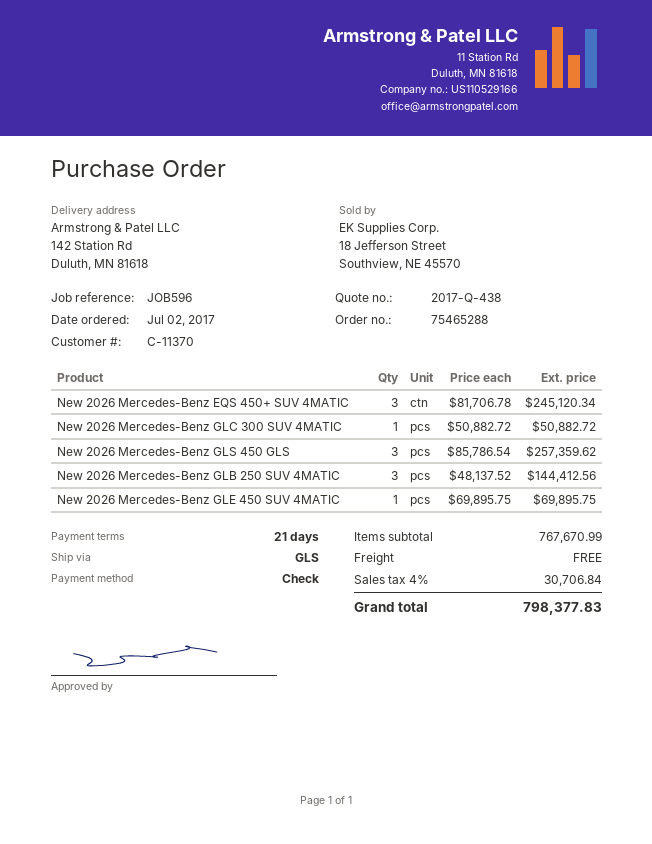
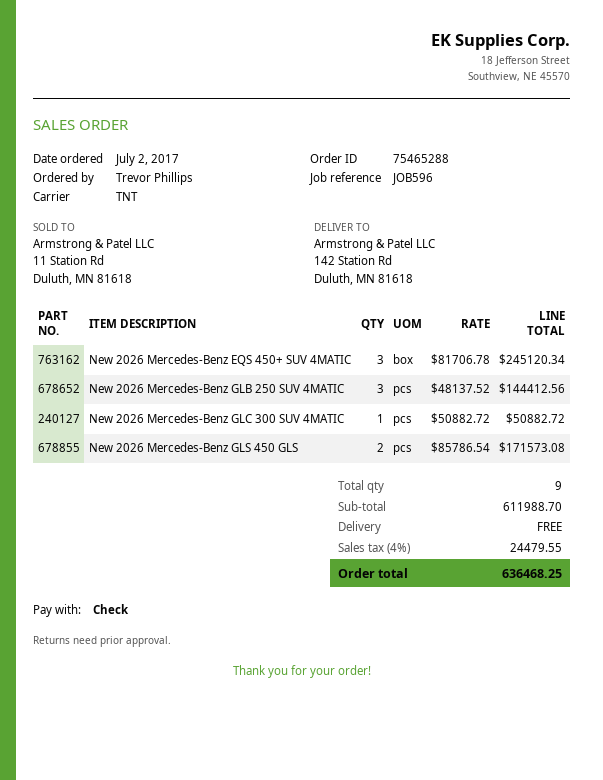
shipping method: GLS -> TNT
New 2026 Mercedes-Benz GLS 450 GLS: 3 x 85786.54 = 257359.62 -> 2 x 85786.54 = 171573.08
New 2026 Mercedes-Benz GLE 450 SUV 4MATIC: 1 x 69895.75 = 69895.75 -> none
subtotal: 767670.99 -> 611988.70
tax: 4% = 30706.84 -> 4% = 24479.55
total: 798377.83 -> 636468.25

